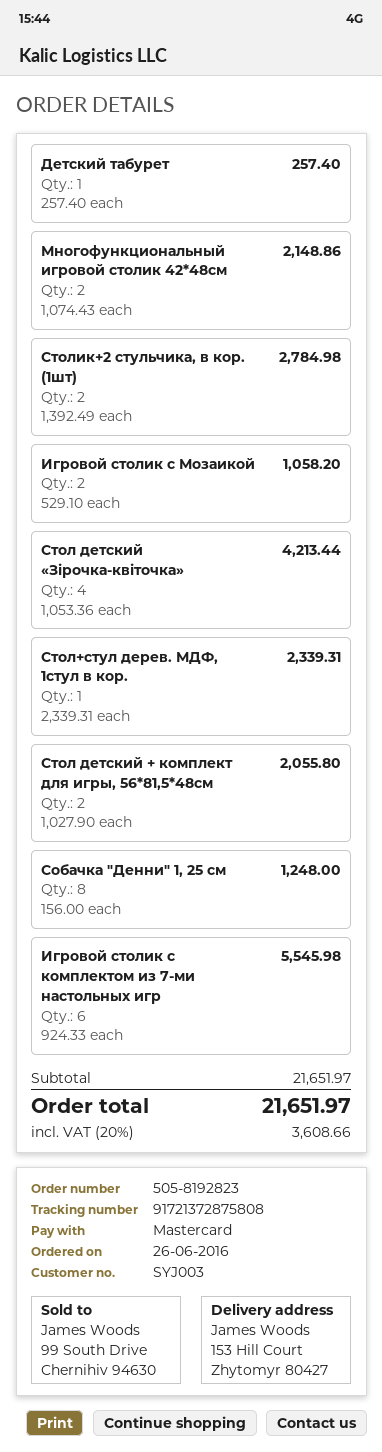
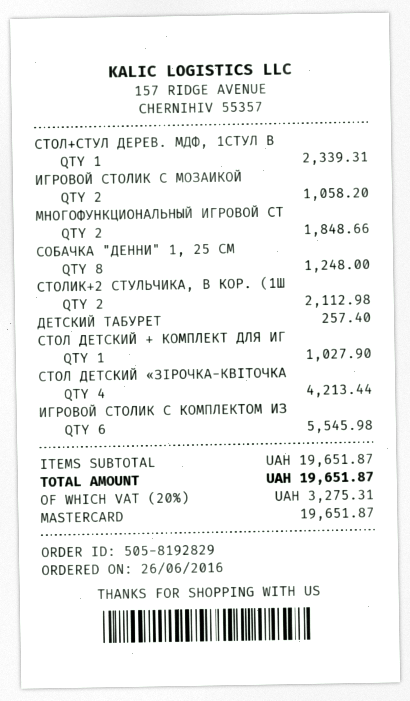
order number: 505-8192823 -> 505-8192829
Многофункциональный игровой столик 42*48см: 2 for 2148.86 -> 2 for 1848.66
Столик+2 стульчика, в кор. (1шт): 2 for 2784.98 -> 2 for 2112.98
Стол детский + комплект для игры, 56*81,5*48см: 2 for 2055.80 -> 1 for 1027.90
subtotal: 21651.97 -> 19651.87
tax: 20% = 3608.66 -> 20% = 3275.31
total: 21651.97 -> 19651.87

